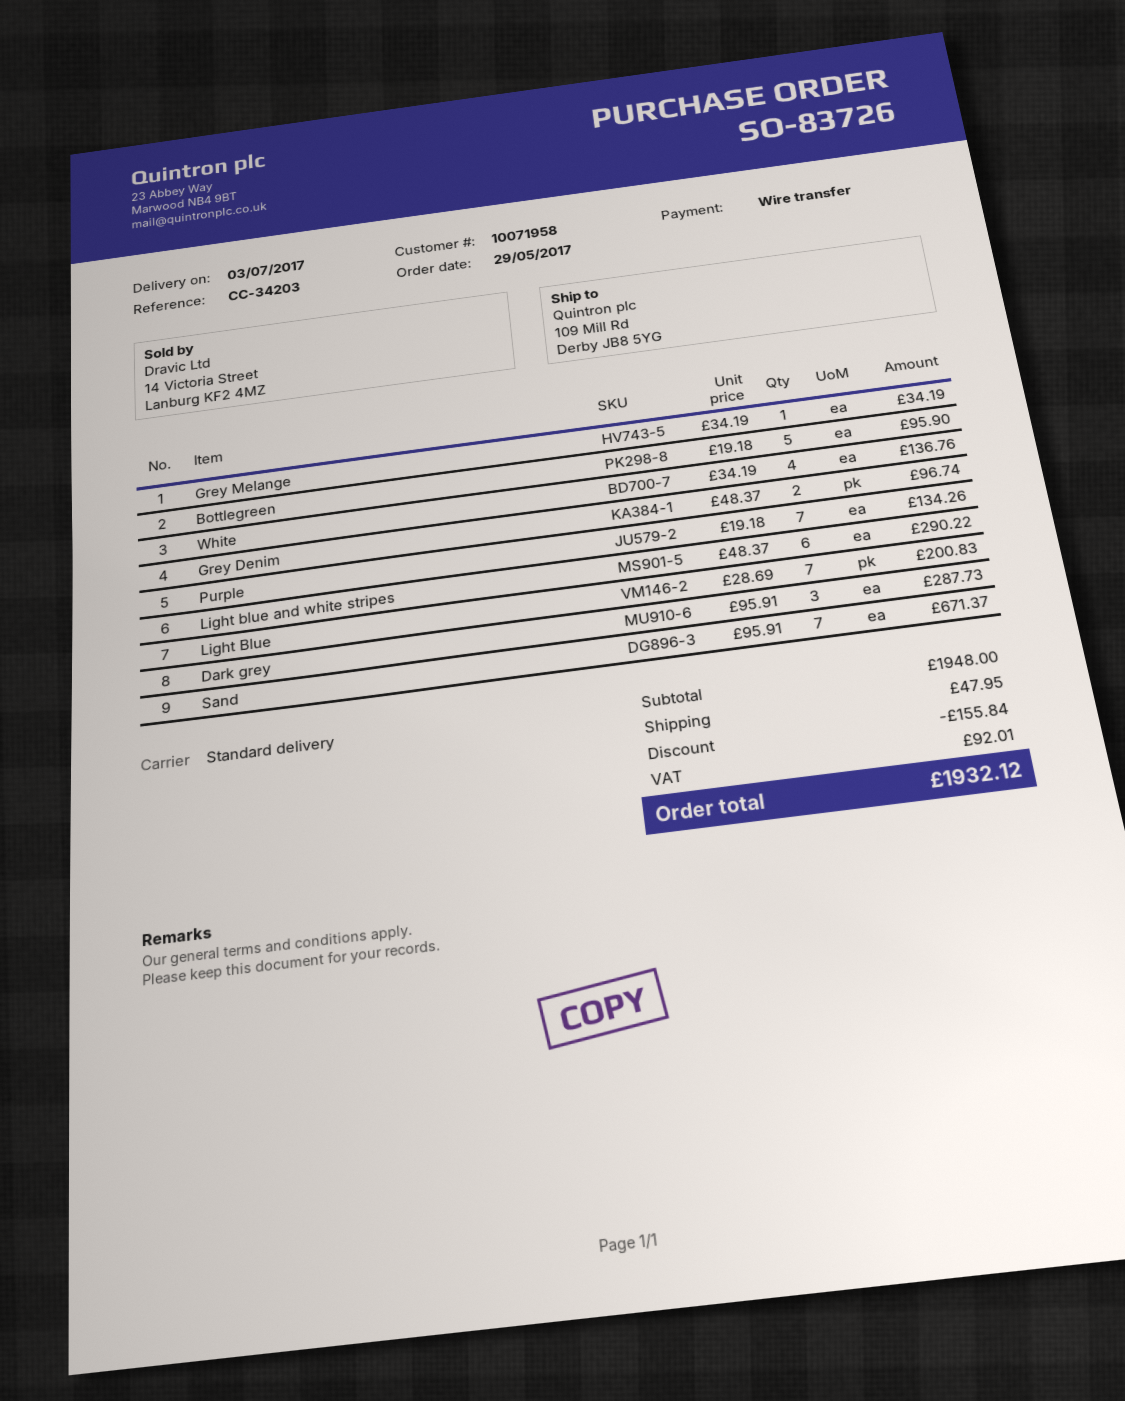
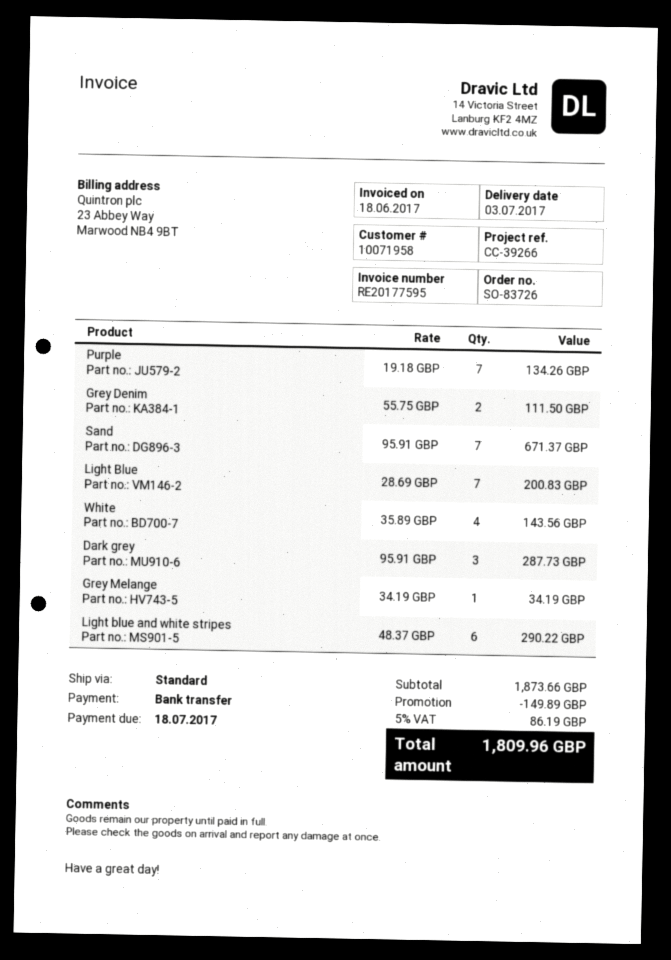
reference: CC-34203 -> CC-39266
Bottlegreen: 5 x 19.18 = 95.90 -> none
White: 4 x 34.19 = 136.76 -> 4 x 35.89 = 143.56
Grey Denim: 2 x 48.37 = 96.74 -> 2 x 55.75 = 111.50
subtotal: 1948.00 -> 1873.66
discount: 155.84 -> 149.89
shipping: 47.95 -> none
tax: 92.01 -> 86.19
total: 1932.12 -> 1809.96

